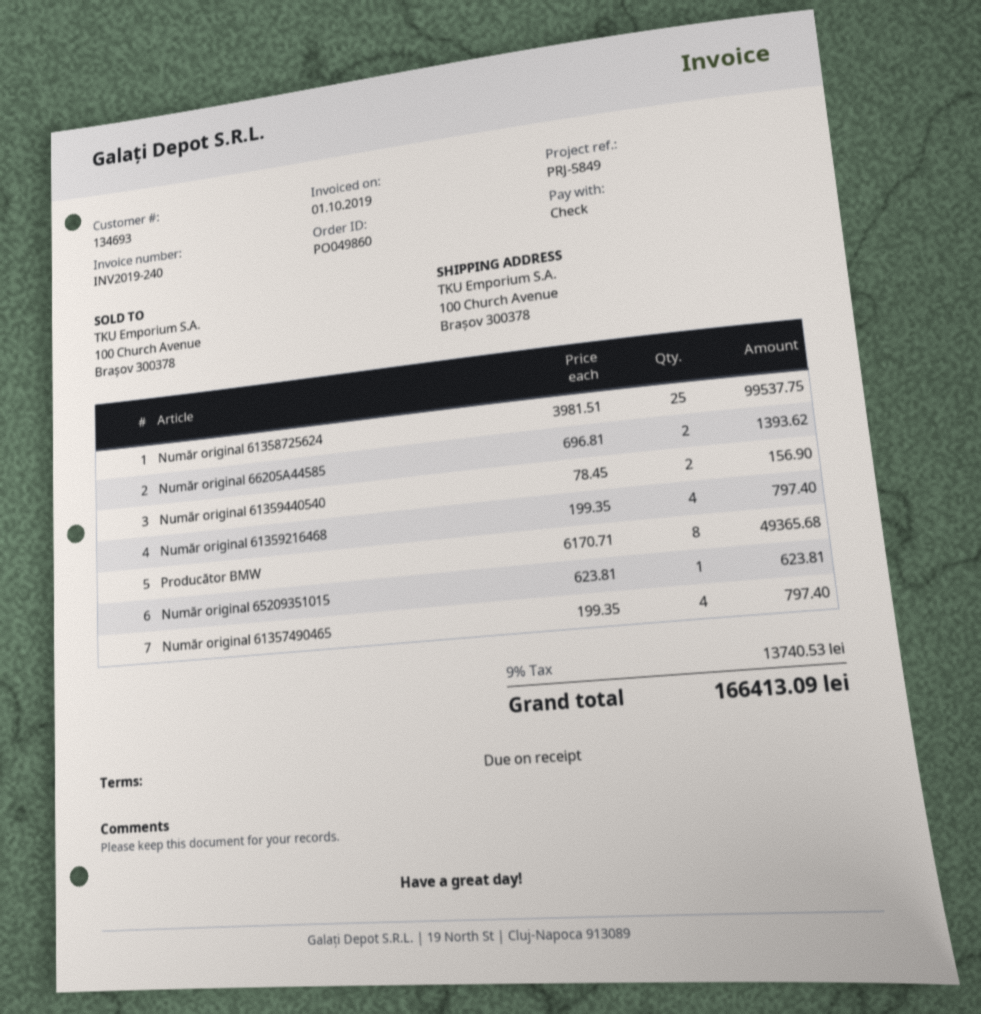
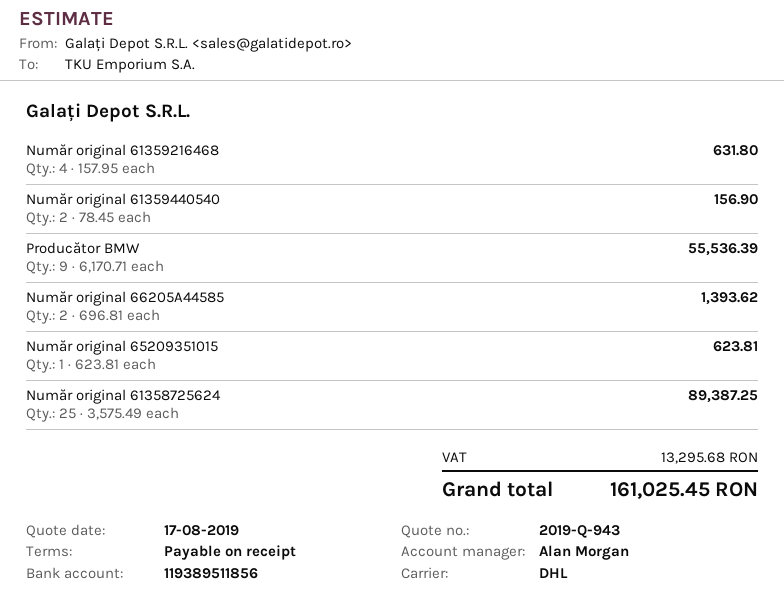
Număr original 61358725624: 25 x 3981.51 = 99537.75 -> 25 x 3575.49 = 89387.25
Număr original 61359216468: 4 x 199.35 = 797.40 -> 4 x 157.95 = 631.80
Producător BMW: 8 x 6170.71 = 49365.68 -> 9 x 6170.71 = 55536.39
Număr original 61357490465: 4 x 199.35 = 797.40 -> none
tax: 13740.53 -> 13295.68
total: 166413.09 -> 161025.45

